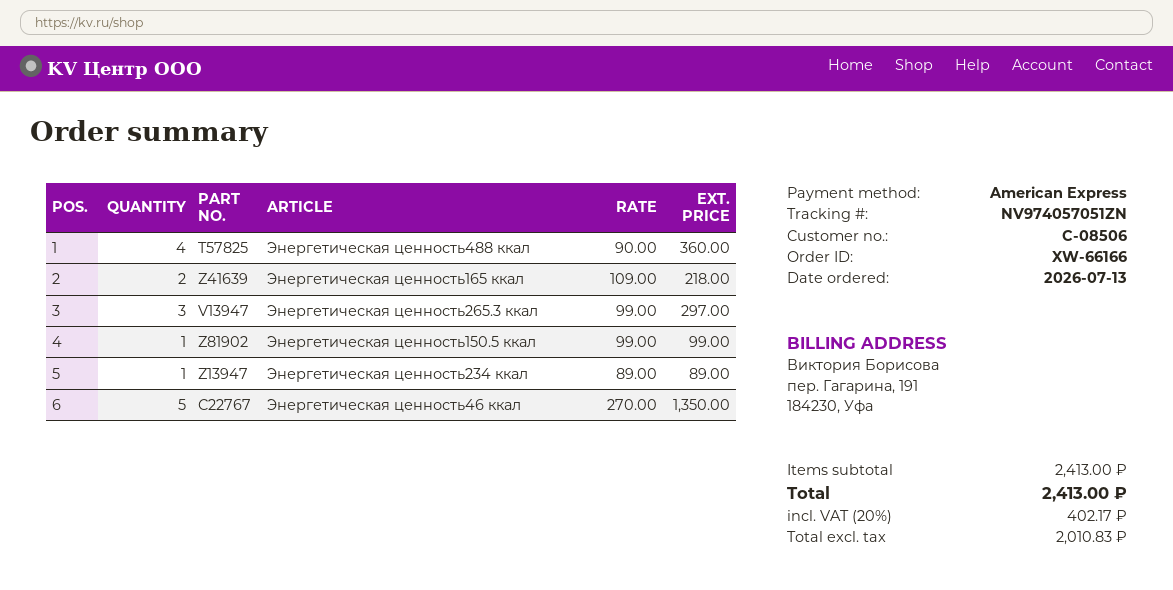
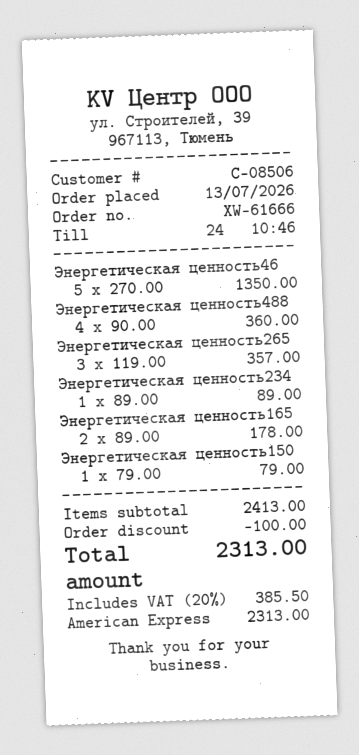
order number: XW-66166 -> XW-61666
Энергетическая ценность165 ккал: 2 x 109.00 = 218.00 -> 2 x 89.00 = 178.00
Энергетическая ценность265.3 ккал: 3 x 99.00 = 297.00 -> 3 x 119.00 = 357.00
Энергетическая ценность150.5 ккал: 1 x 99.00 = 99.00 -> 1 x 79.00 = 79.00
discount: none -> 100.00
tax: 20% = 402.17 -> 20% = 385.50
total: 2413.00 -> 2313.00

